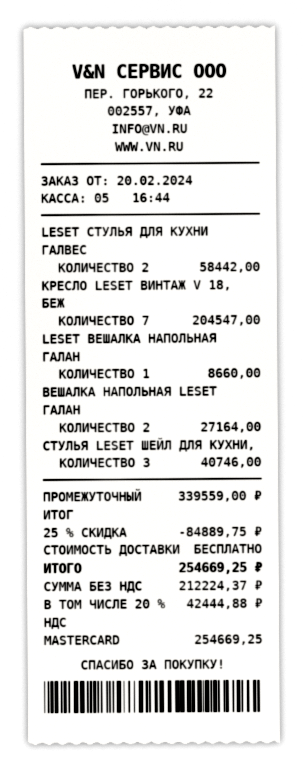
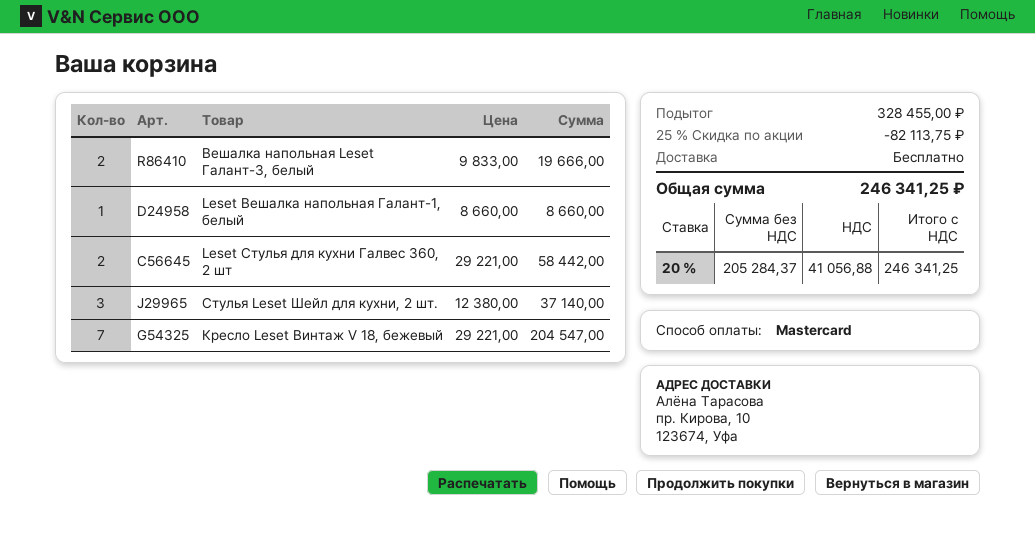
ВЕШАЛКА НАПОЛЬНАЯ LESET ГАЛАН: 2 for 27164.00 -> 2 for 19666.00
СТУЛЬЯ LESET ШЕЙЛ ДЛЯ КУХНИ,: 3 for 40746.00 -> 3 for 37140.00
subtotal: 339559.00 -> 328455.00
discount: 25% = 84889.75 -> 25% = 82113.75
net: 212224.37 -> 205284.37
tax: 20% = 42444.88 -> 20% = 41056.88
total: 254669.25 -> 246341.25

